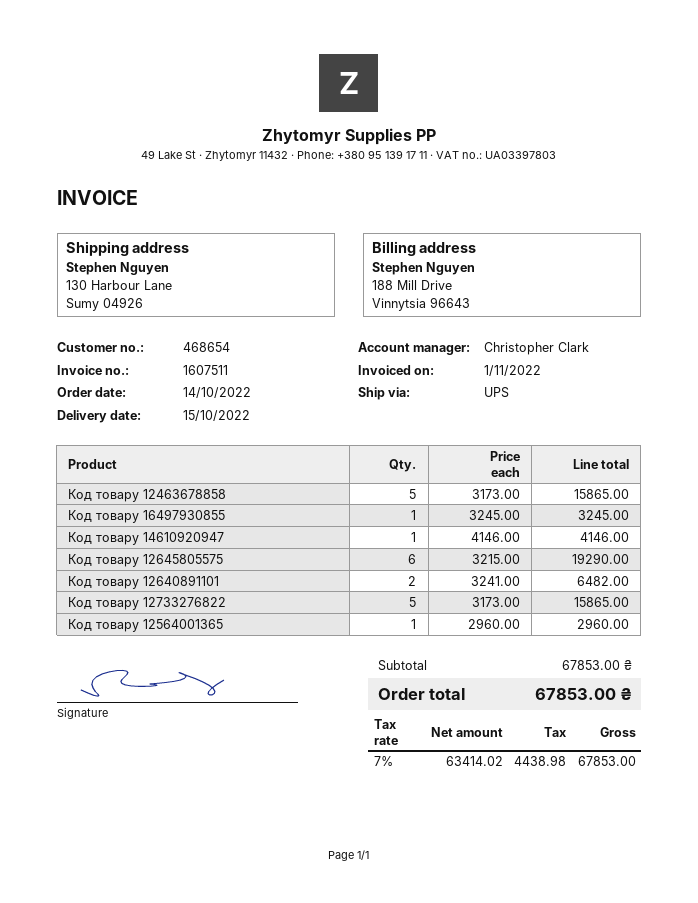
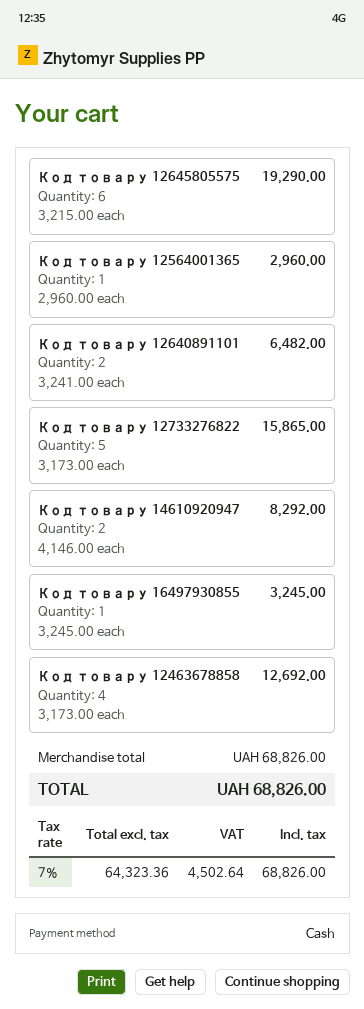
Код товару 12463678858: 5 x 3173.00 = 15865.00 -> 4 x 3173.00 = 12692.00
Код товару 14610920947: 1 x 4146.00 = 4146.00 -> 2 x 4146.00 = 8292.00
subtotal: 67853.00 -> 68826.00
net: 63414.02 -> 64323.36
tax: 7% = 4438.98 -> 7% = 4502.64
total: 67853.00 -> 68826.00

